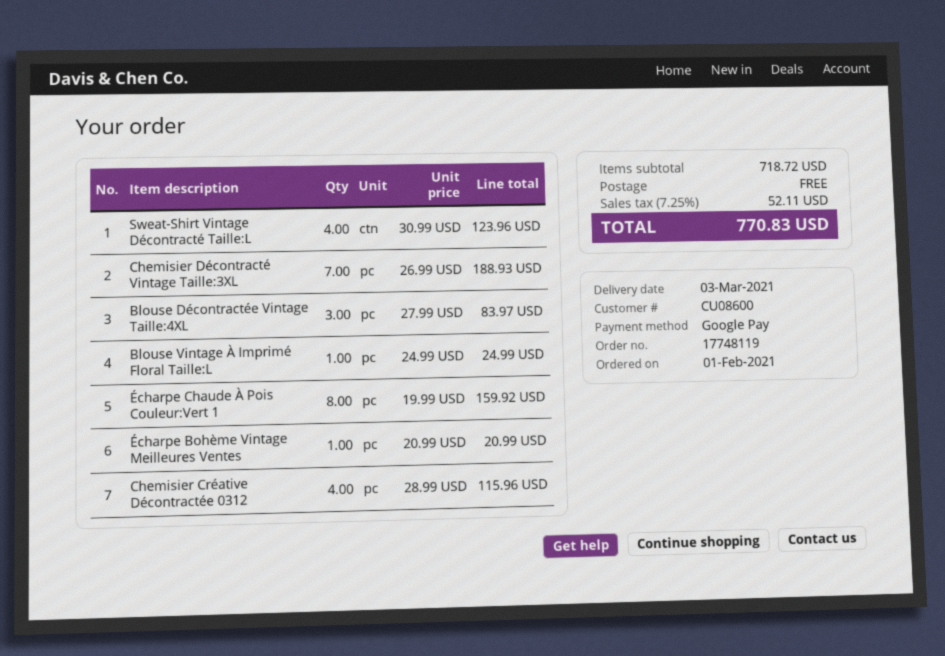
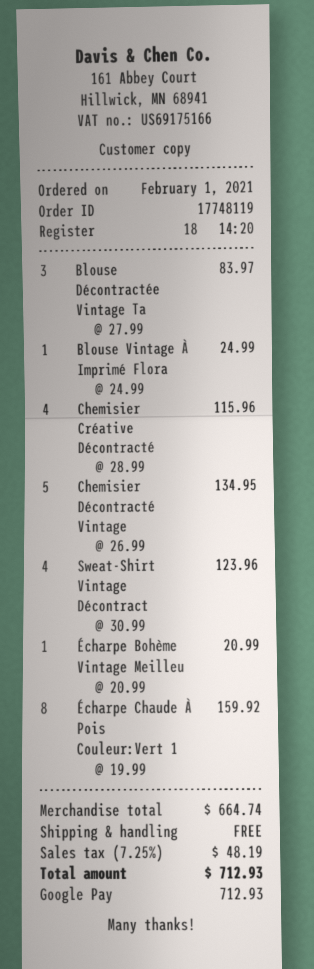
Chemisier Décontracté Vintage Taille:3XL: 7 x 26.99 = 188.93 -> 5 x 26.99 = 134.95
subtotal: 718.72 -> 664.74
tax: 7.25% = 52.11 -> 7.25% = 48.19
total: 770.83 -> 712.93

